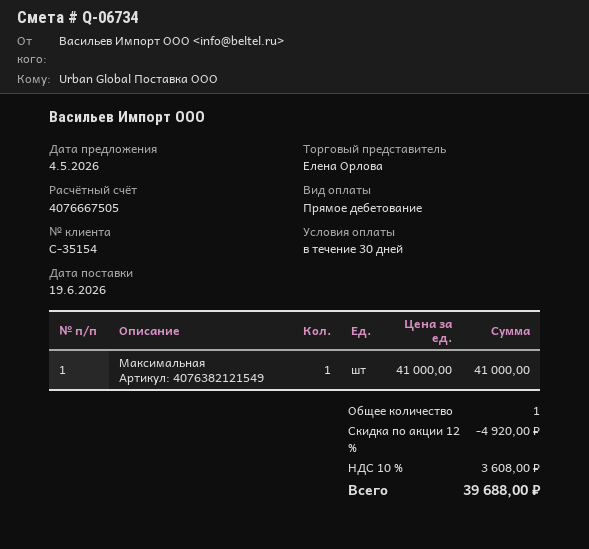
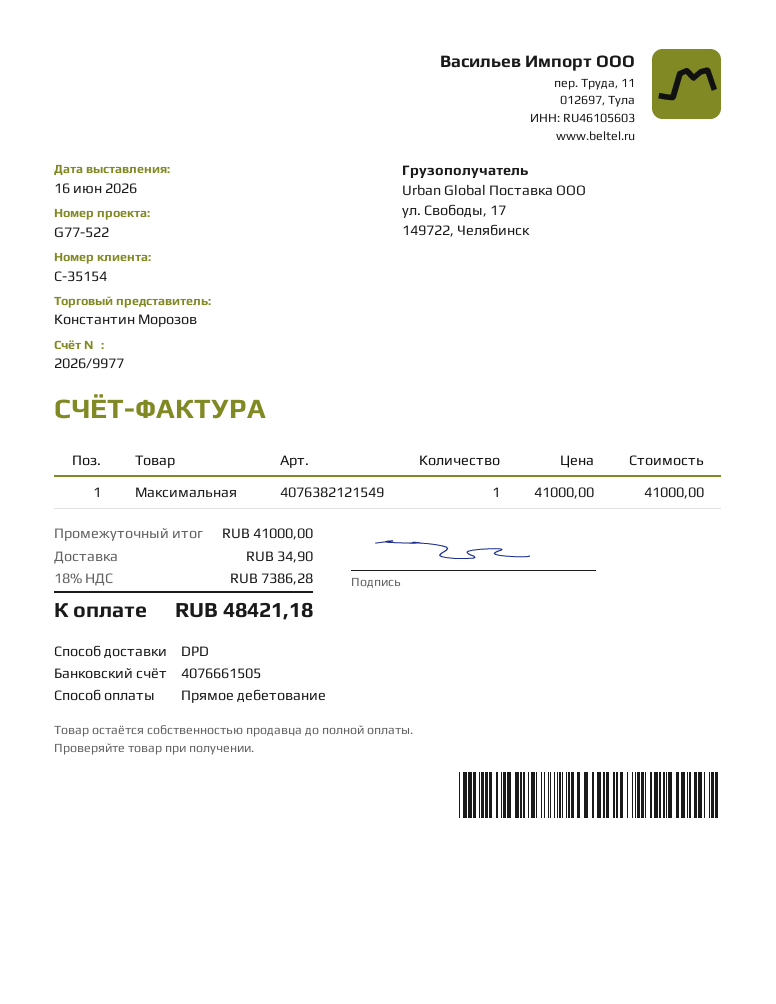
sales rep: Елена Орлова -> Константин Морозов
bank account: 4076667505 -> 4076661505
discount: 12% = 4920.00 -> none
shipping: none -> 34.90
tax: 10% = 3608.00 -> 18% = 7386.28
total: 39688.00 -> 48421.18

